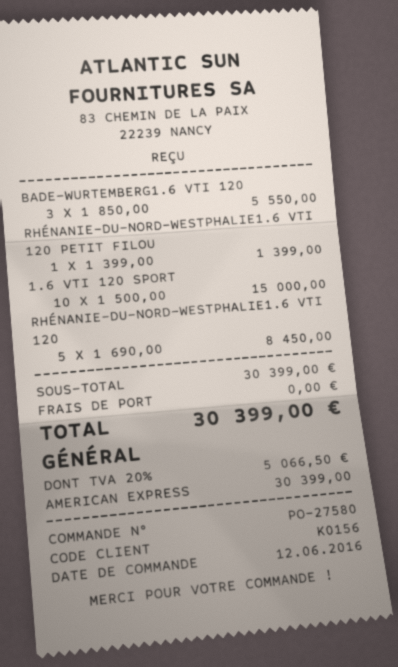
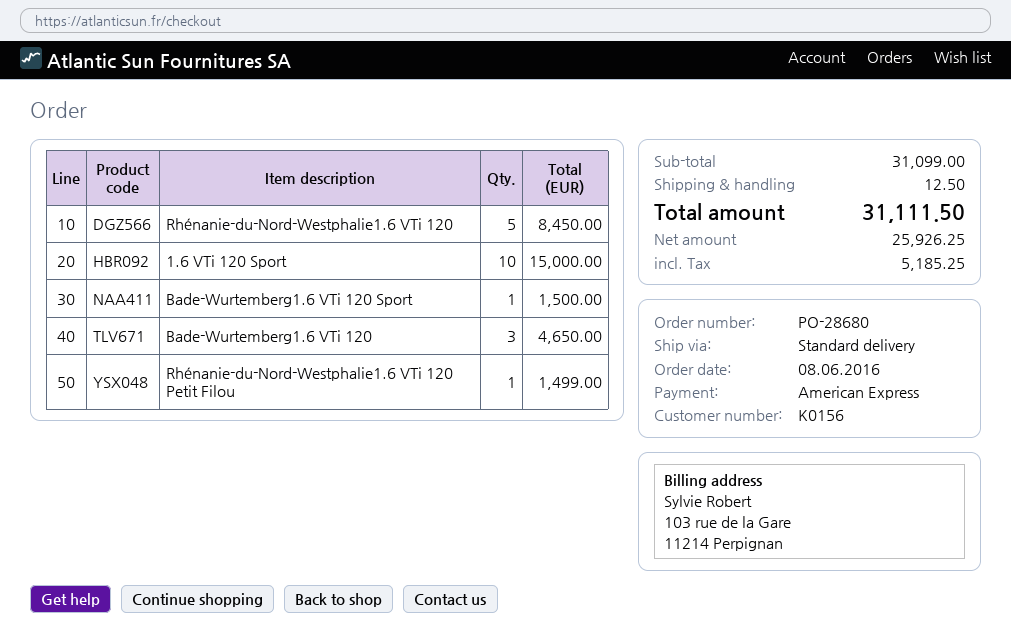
order number: PO-27580 -> PO-28680
order date: 2016-06-12 -> 2016-06-08
BADE-WURTEMBERG1.6 VTI 120: 3 for 5550.00 -> 3 for 4650.00
RHÉNANIE-DU-NORD-WESTPHALIE1.6 VTI 120 PETIT FILOU: 1 for 1399.00 -> 1 for 1499.00
Bade-Wurtemberg1.6 VTi 120 Sport: none -> 1 for 1500.00
subtotal: 30399.00 -> 31099.00
shipping: 0.00 -> 12.50
tax: 5066.50 -> 5185.25
total: 30399.00 -> 31111.50

